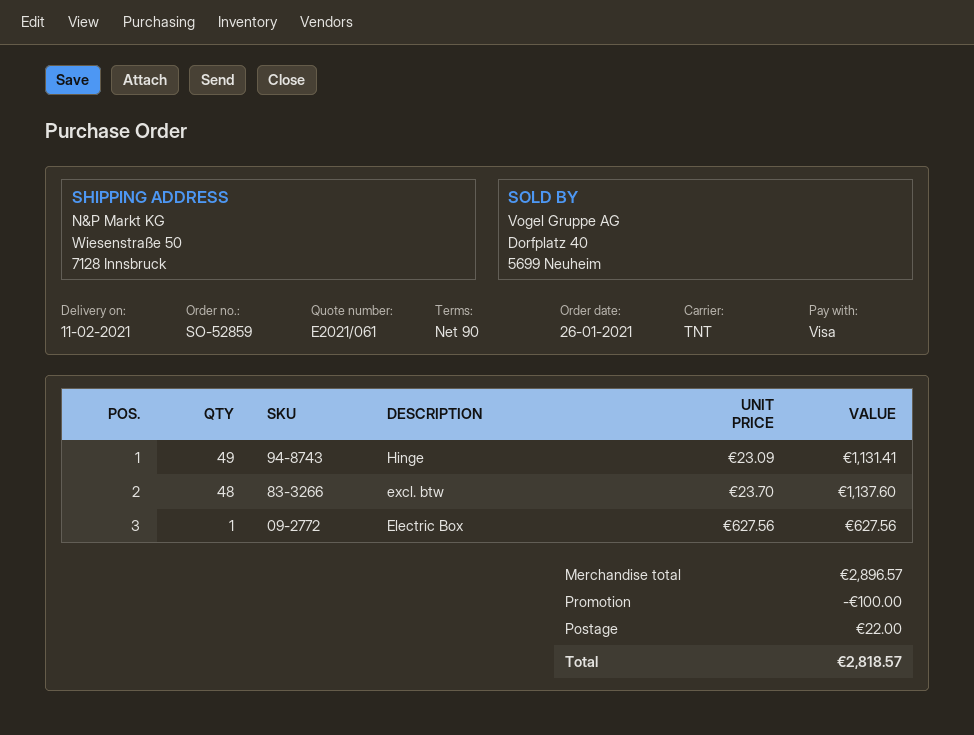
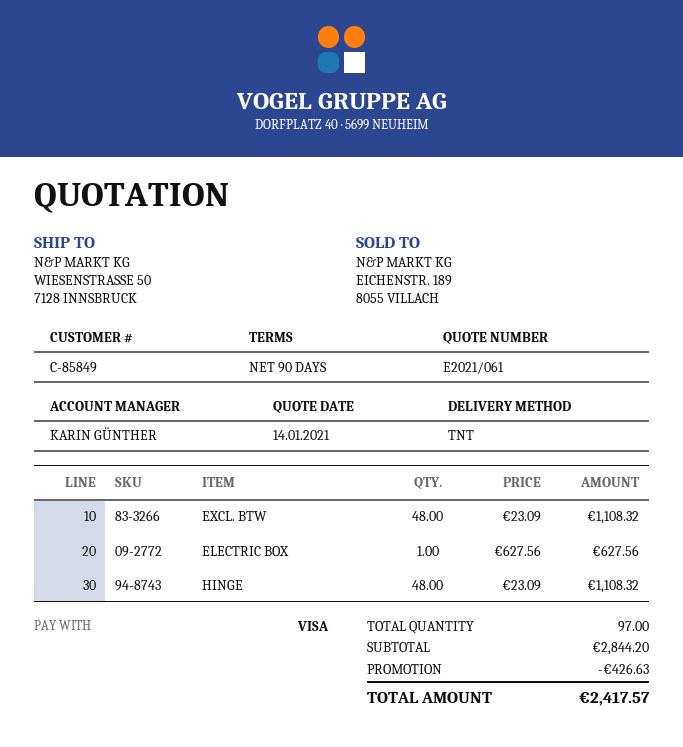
Hinge: 49 x 23.09 = 1131.41 -> 48 x 23.09 = 1108.32
excl. btw: 48 x 23.70 = 1137.60 -> 48 x 23.09 = 1108.32
subtotal: 2896.57 -> 2844.20
discount: 100.00 -> 426.63
shipping: 22.00 -> none
total: 2818.57 -> 2417.57

